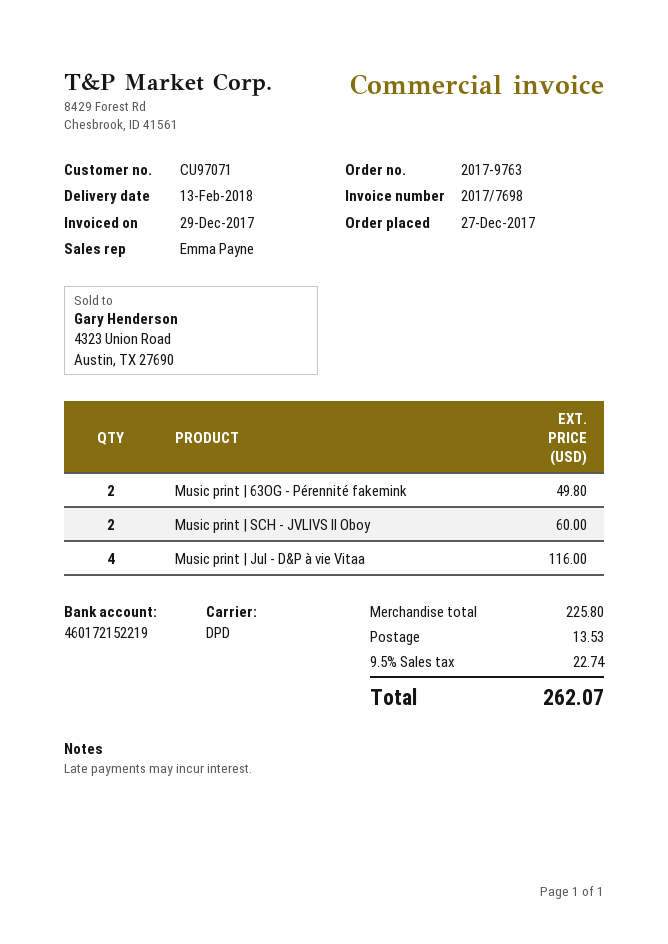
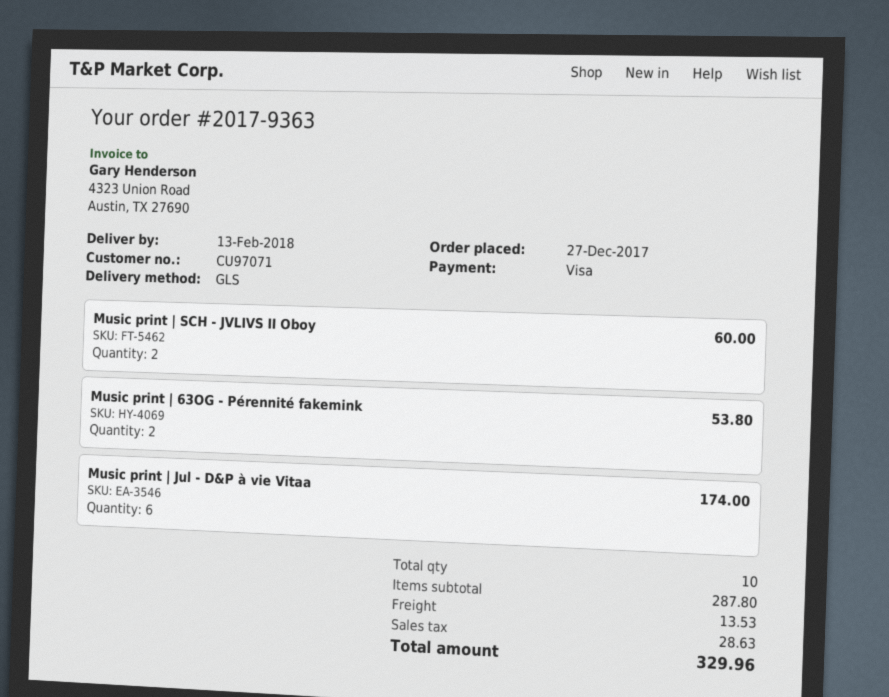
order number: 2017-9763 -> 2017-9363
shipping method: DPD -> GLS
Music print | 63OG - Pérennité fakemink: 2 for 49.80 -> 2 for 53.80
Music print | Jul - D&P à vie Vitaa: 4 for 116.00 -> 6 for 174.00
subtotal: 225.80 -> 287.80
tax: 22.74 -> 28.63
total: 262.07 -> 329.96

